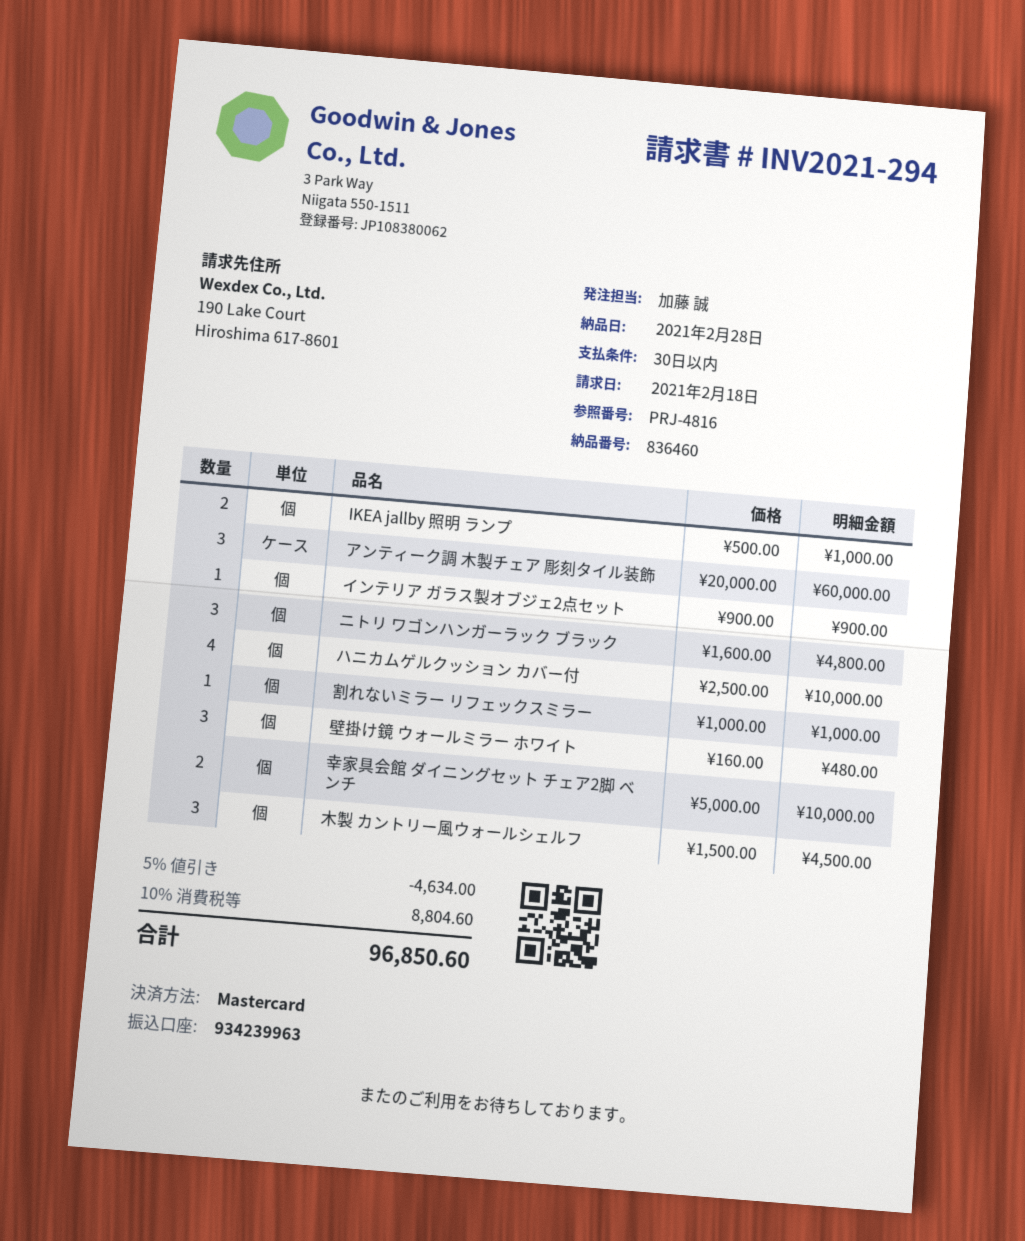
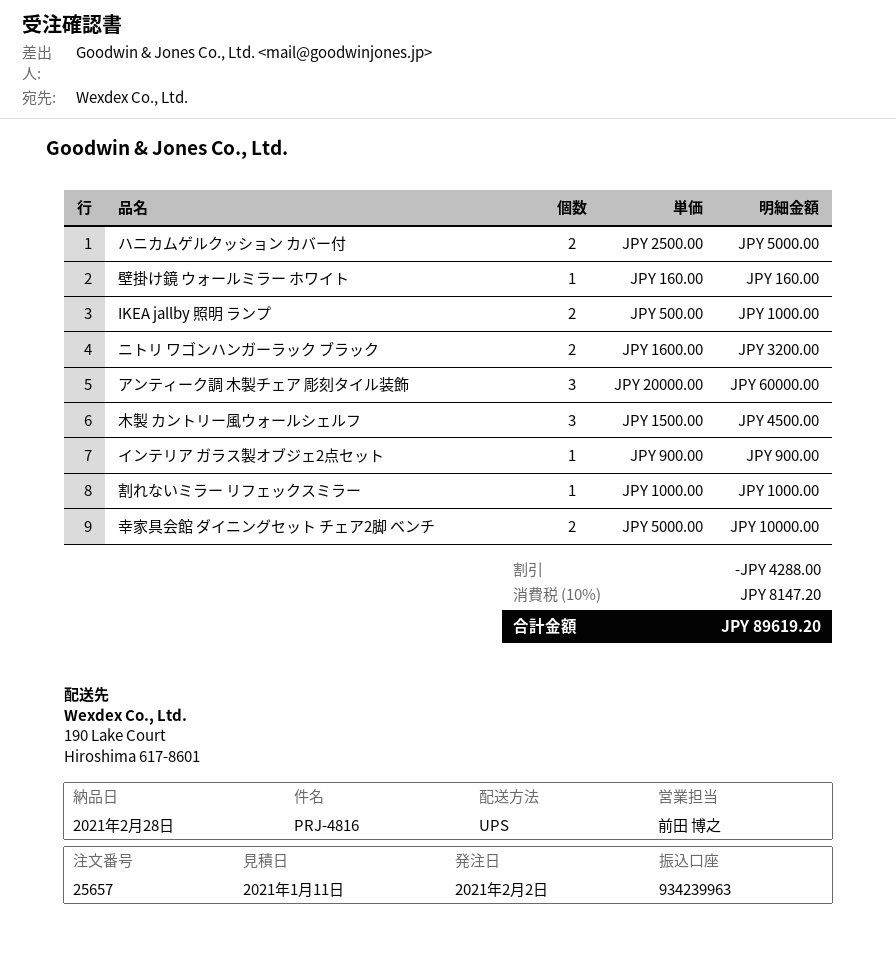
ニトリ ワゴンハンガーラック ブラック: 3 x 1600.00 = 4800.00 -> 2 x 1600.00 = 3200.00
ハニカムゲルクッション カバー付: 4 x 2500.00 = 10000.00 -> 2 x 2500.00 = 5000.00
壁掛け鏡 ウォールミラー ホワイト: 3 x 160.00 = 480.00 -> 1 x 160.00 = 160.00
discount: 4634.00 -> 4288.00
tax: 10% = 8804.60 -> 10% = 8147.20
total: 96850.60 -> 89619.20

